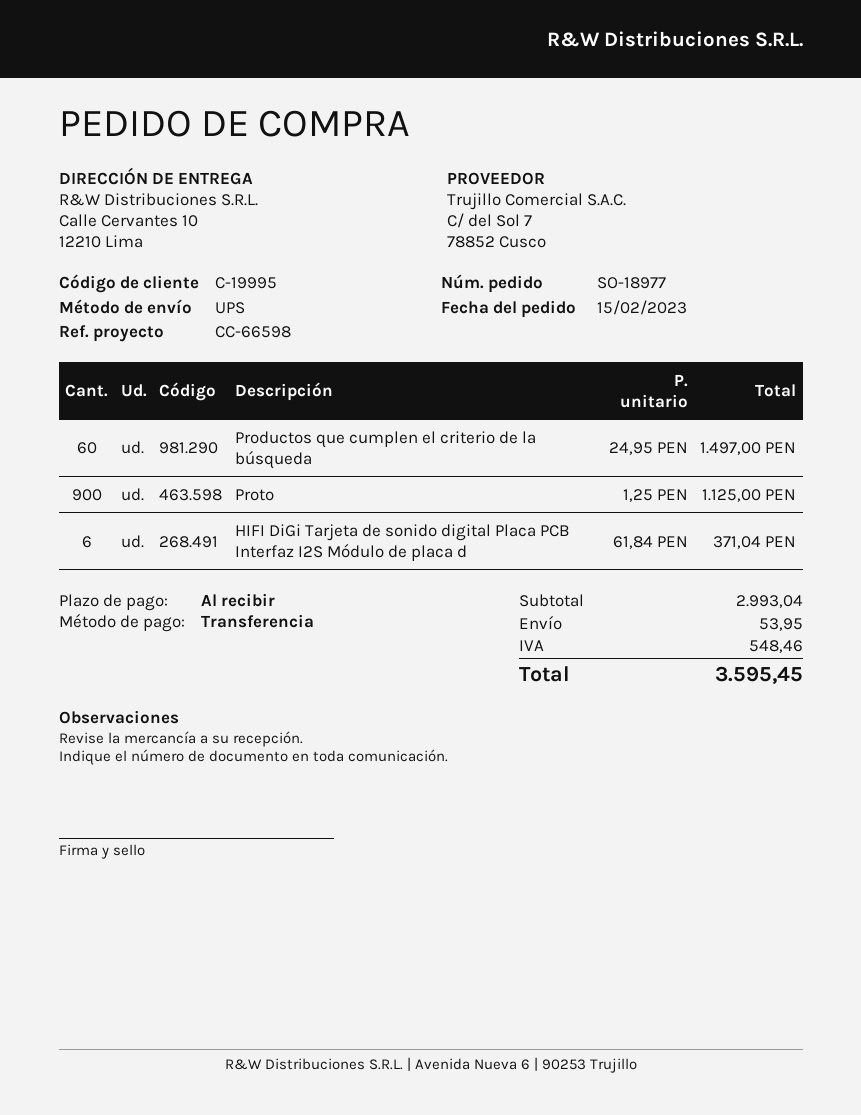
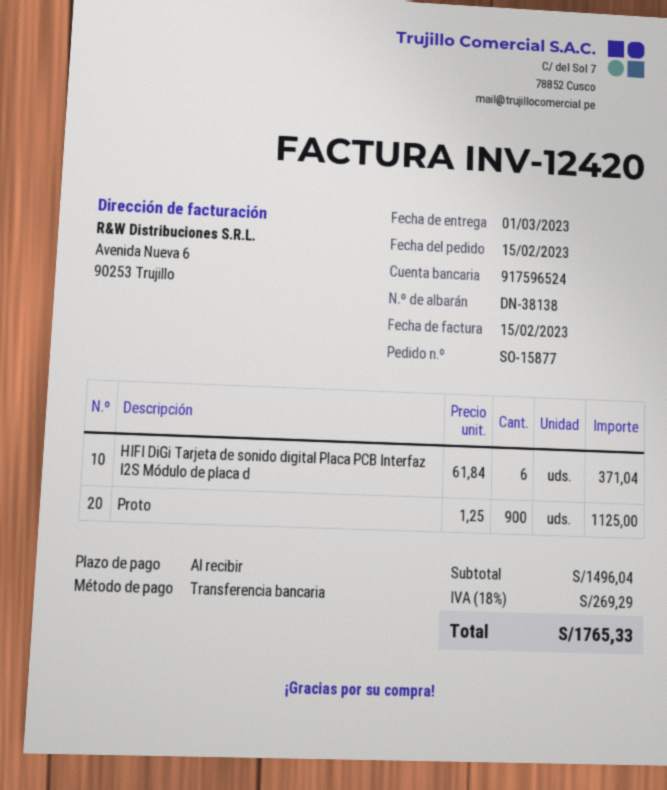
order number: SO-18977 -> SO-15877
Productos que cumplen el criterio de la búsqueda: 60 x 24.95 = 1497.00 -> none
subtotal: 2993.04 -> 1496.04
shipping: 53.95 -> none
tax: 548.46 -> 269.29
total: 3595.45 -> 1765.33

